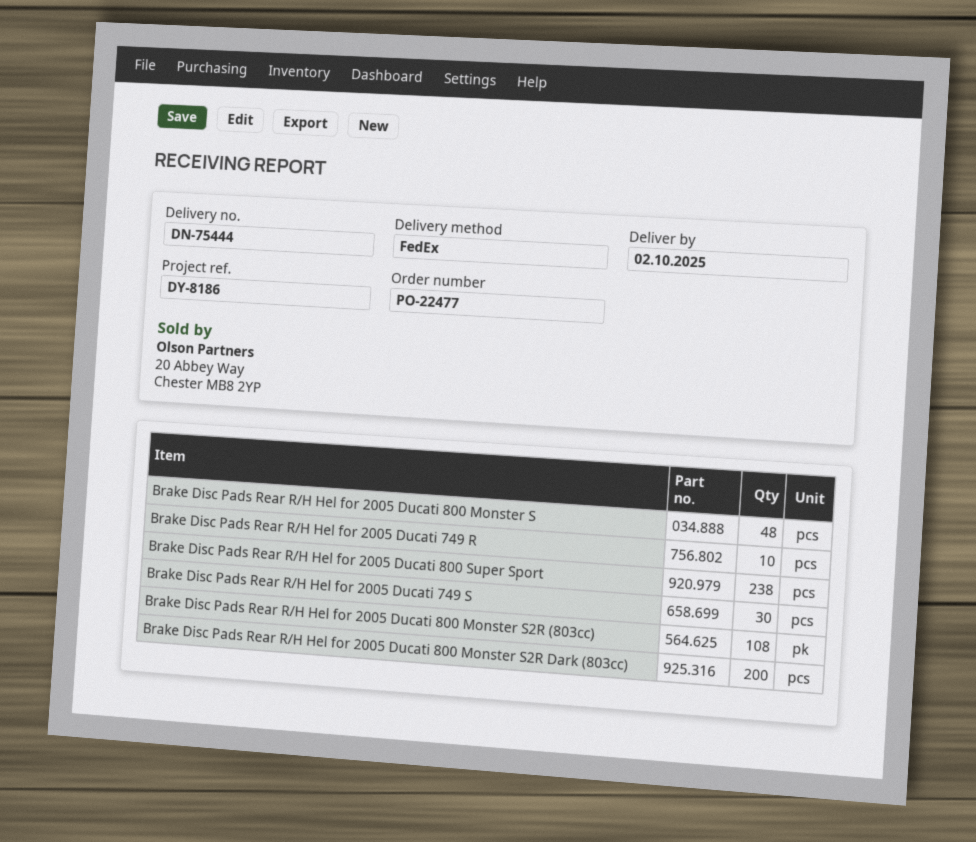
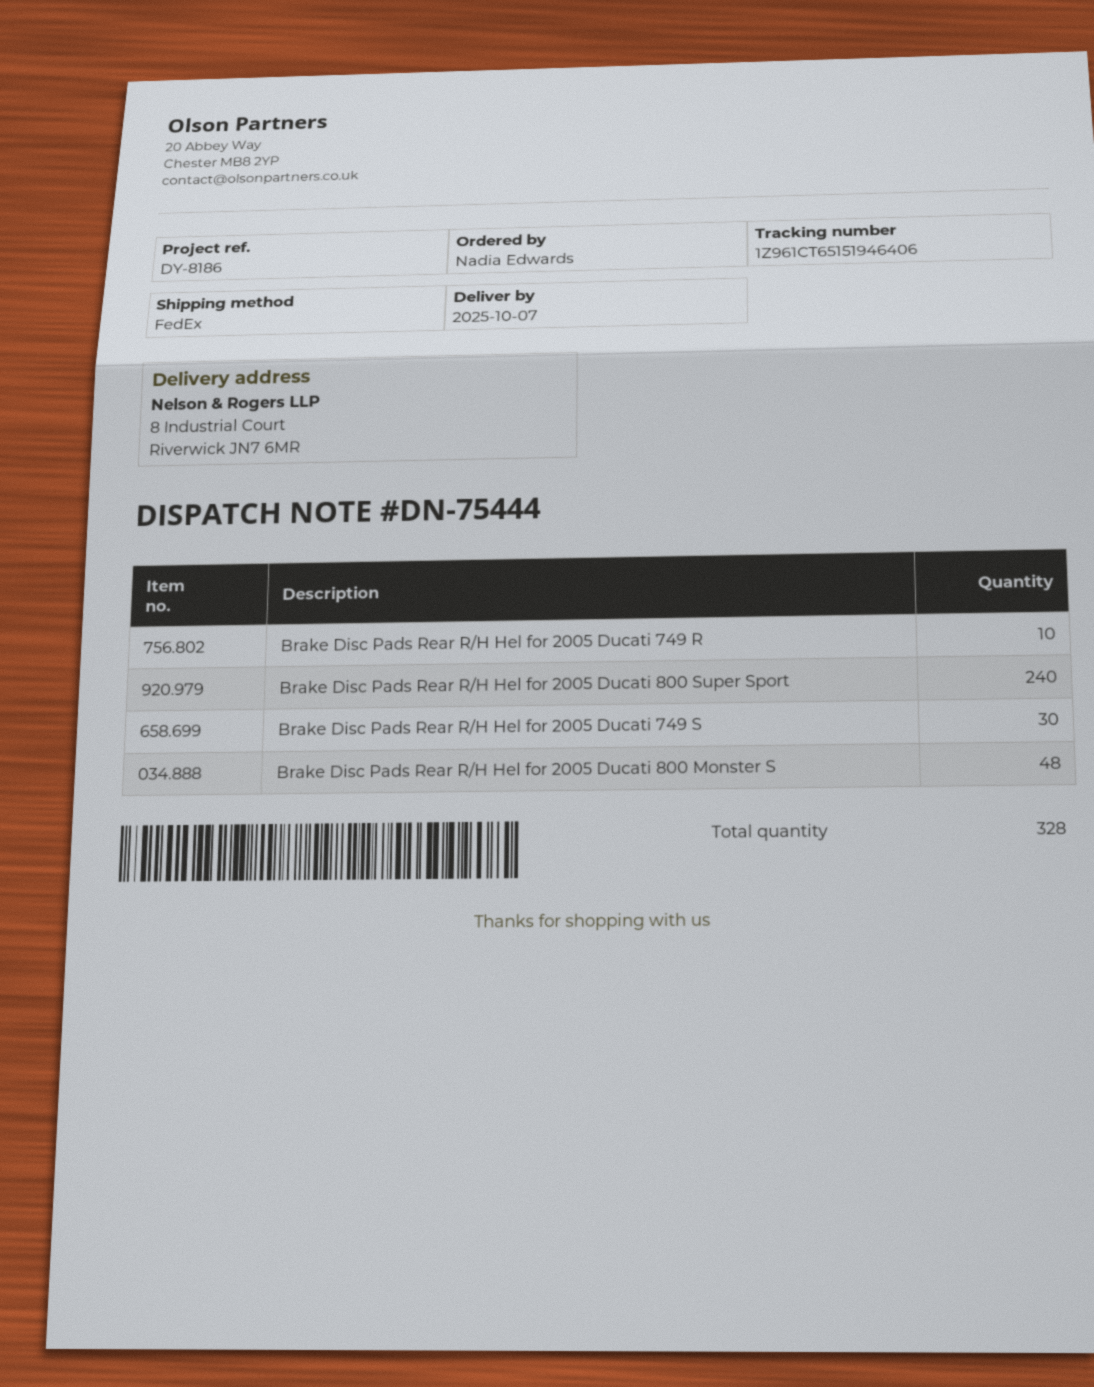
delivery date: 2025-10-02 -> 2025-10-07
Brake Disc Pads Rear R/H Hel for 2005 Ducati 800 Super Sport: 238 -> 240
Brake Disc Pads Rear R/H Hel for 2005 Ducati 800 Monster S2R (803cc): 108 -> none
Brake Disc Pads Rear R/H Hel for 2005 Ducati 800 Monster S2R Dark (803cc): 200 -> none

